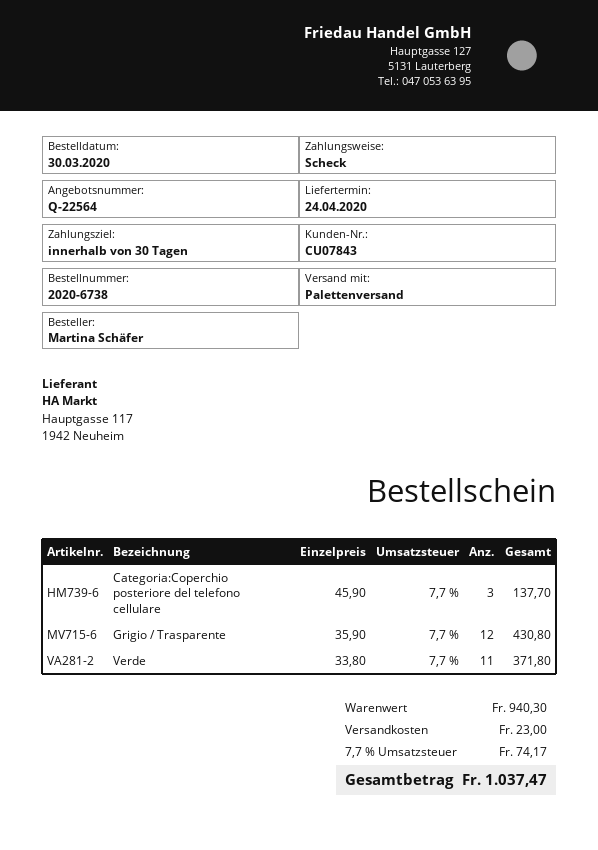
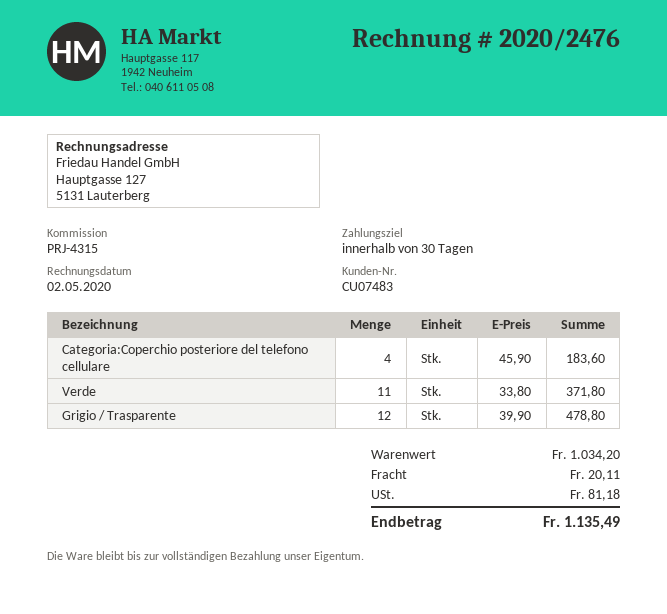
customer number: CU07843 -> CU07483
Categoria:Coperchio posteriore del telefono cellulare: 3 x 45.90 = 137.70 -> 4 x 45.90 = 183.60
Grigio / Trasparente: 12 x 35.90 = 430.80 -> 12 x 39.90 = 478.80
subtotal: 940.30 -> 1034.20
shipping: 23.00 -> 20.11
tax: 74.17 -> 81.18
total: 1037.47 -> 1135.49

